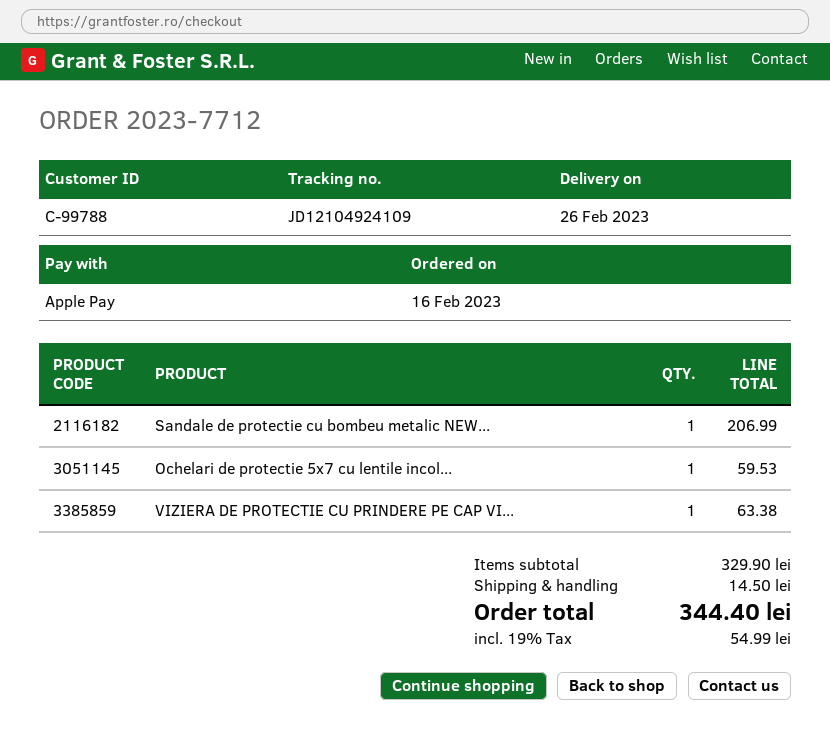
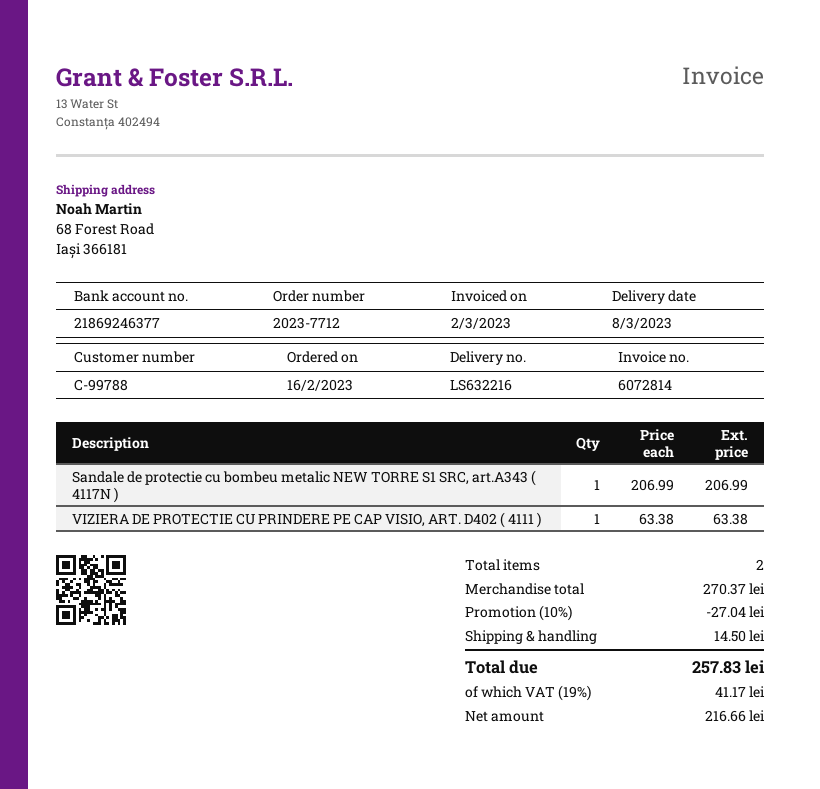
delivery date: 2023-02-26 -> 2023-03-08
Ochelari de protectie 5x7 cu lentile incol...: 1 for 59.53 -> none
subtotal: 329.90 -> 270.37
discount: none -> 10% = 27.04
tax: 19% = 54.99 -> 19% = 41.17
total: 344.40 -> 257.83

